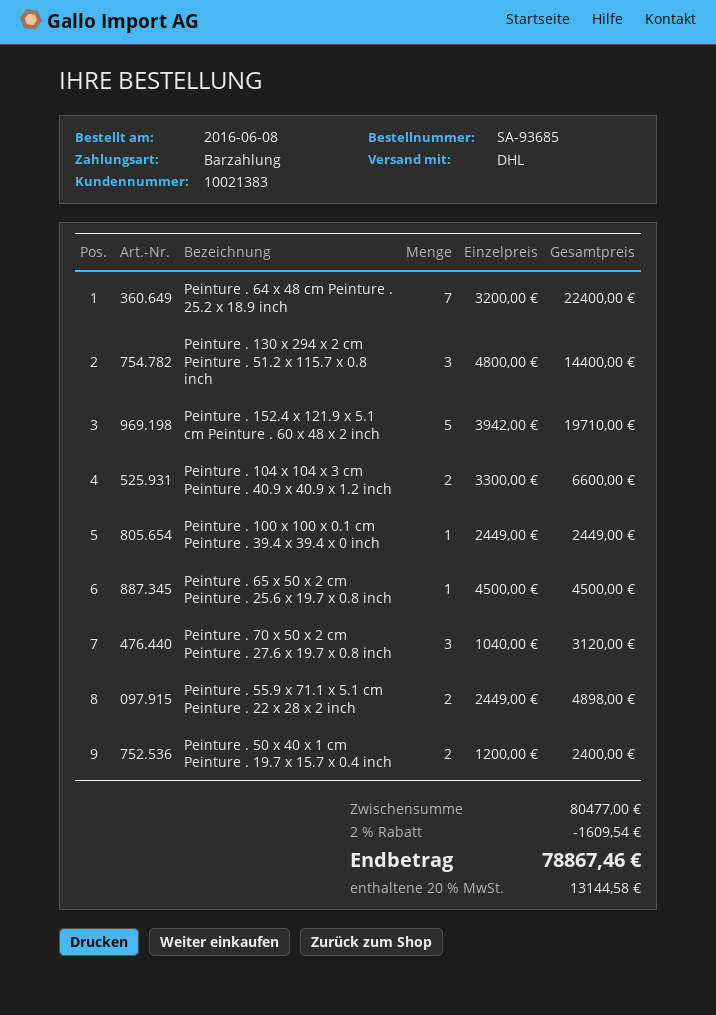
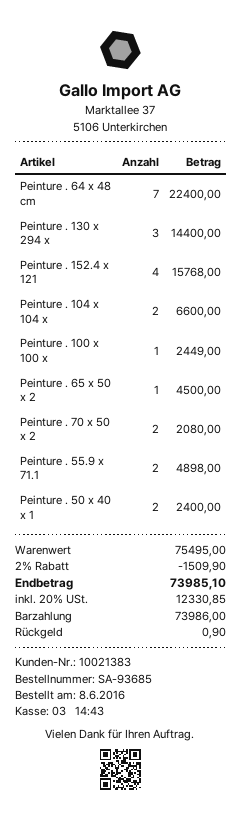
Peinture . 152.4 x 121.9 x 5.1 cm Peinture . 60 x 48 x 2 inch: 5 for 19710.00 -> 4 for 15768.00
Peinture . 70 x 50 x 2 cm Peinture . 27.6 x 19.7 x 0.8 inch: 3 for 3120.00 -> 2 for 2080.00
subtotal: 80477.00 -> 75495.00
discount: 2% = 1609.54 -> 2% = 1509.90
tax: 20% = 13144.58 -> 20% = 12330.85
total: 78867.46 -> 73985.10

